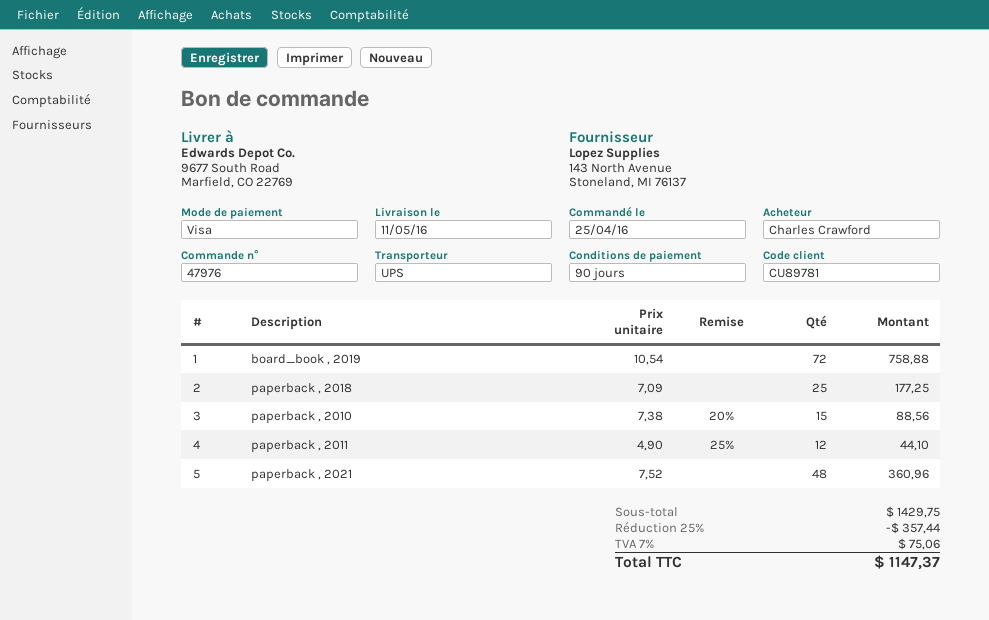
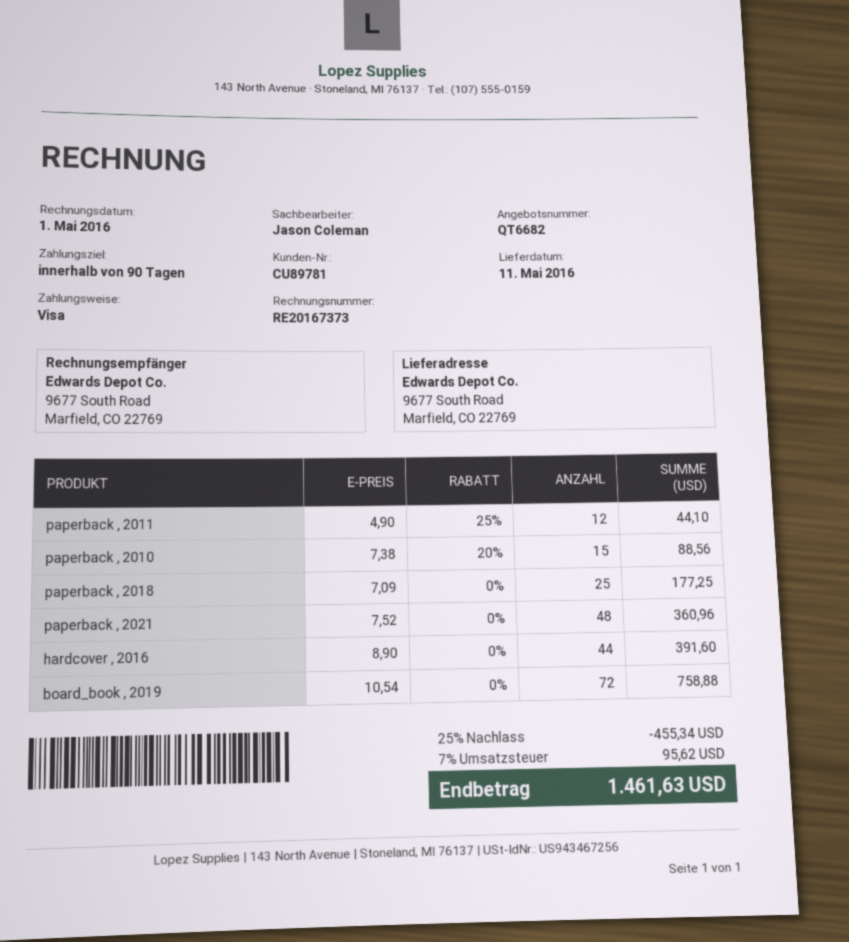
hardcover , 2016: none -> 44 x 8.90 = 391.60
discount: 25% = 357.44 -> 25% = 455.34
tax: 7% = 75.06 -> 7% = 95.62
total: 1147.37 -> 1461.63

